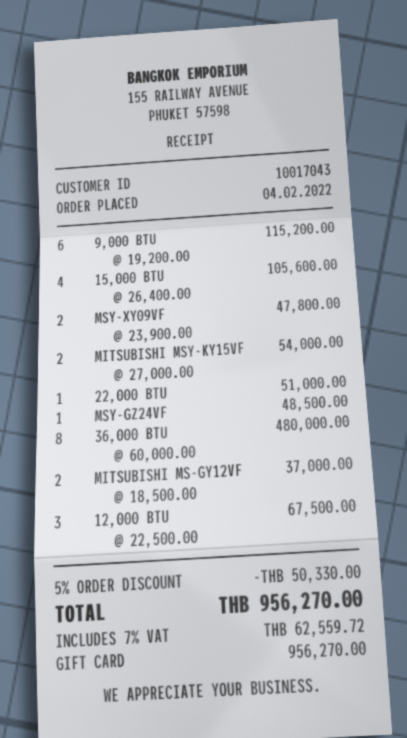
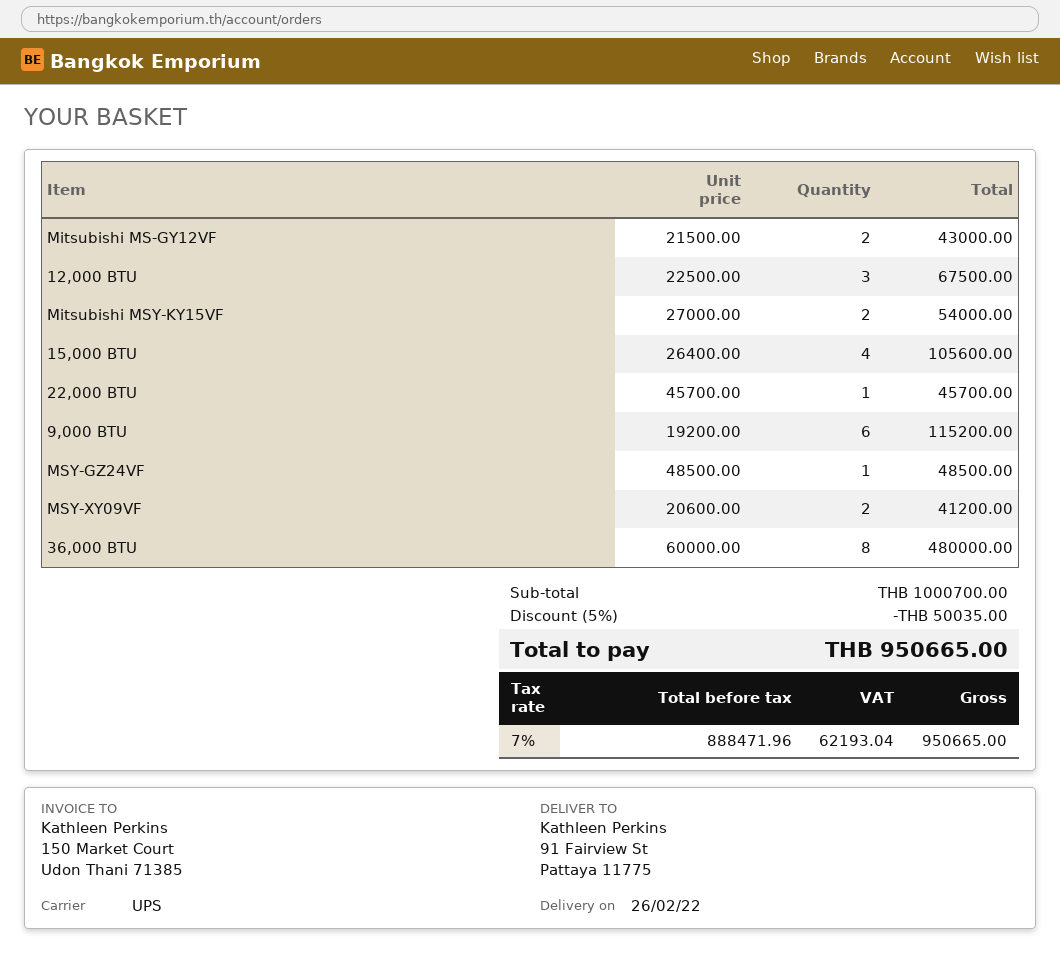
MSY-XY09VF: 2 x 23900.00 = 47800.00 -> 2 x 20600.00 = 41200.00
22,000 BTU: 1 x 51000.00 = 51000.00 -> 1 x 45700.00 = 45700.00
MITSUBISHI MS-GY12VF: 2 x 18500.00 = 37000.00 -> 2 x 21500.00 = 43000.00
discount: 5% = 50330.00 -> 5% = 50035.00
tax: 7% = 62559.72 -> 7% = 62193.04
total: 956270.00 -> 950665.00

